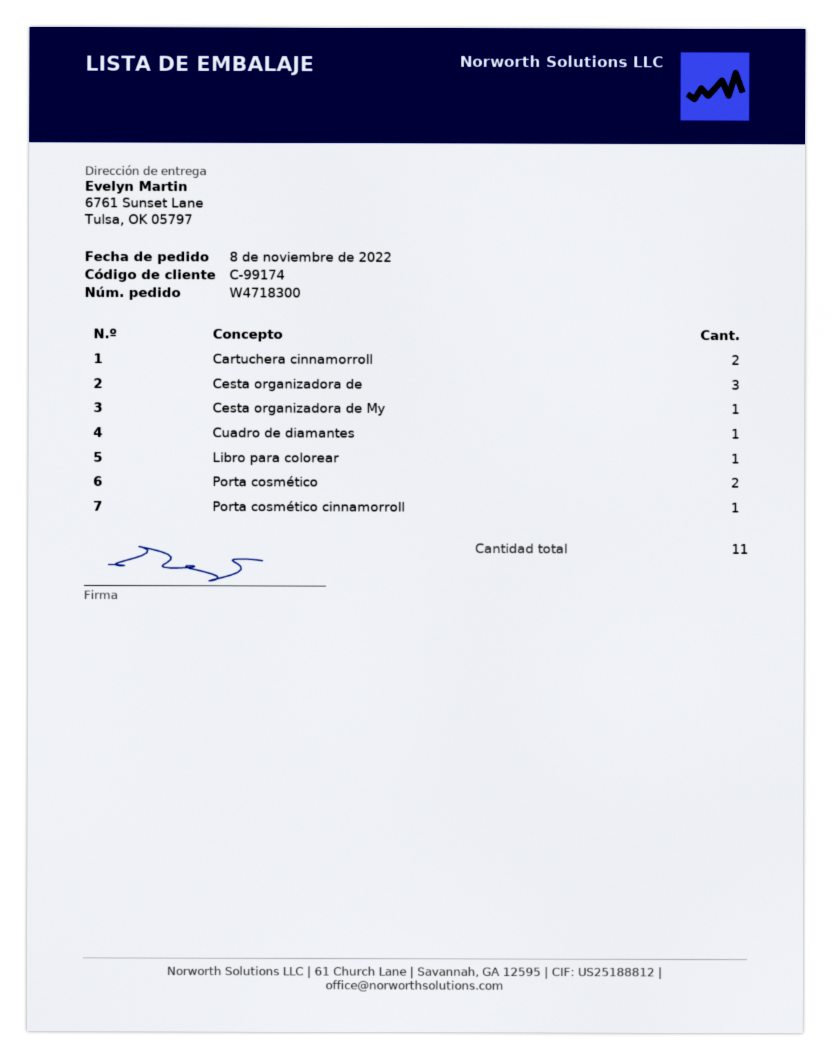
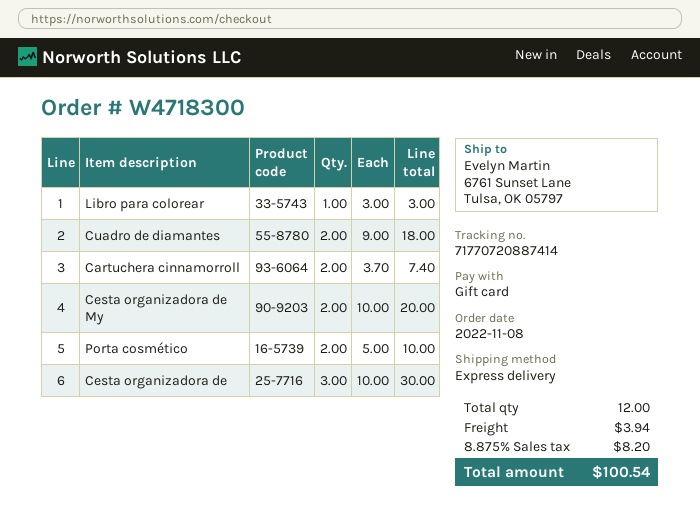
Cesta organizadora de My: 1 -> 2
Cuadro de diamantes: 1 -> 2
Porta cosmético cinnamorroll: 1 -> none
total quantity: 11 -> 12

